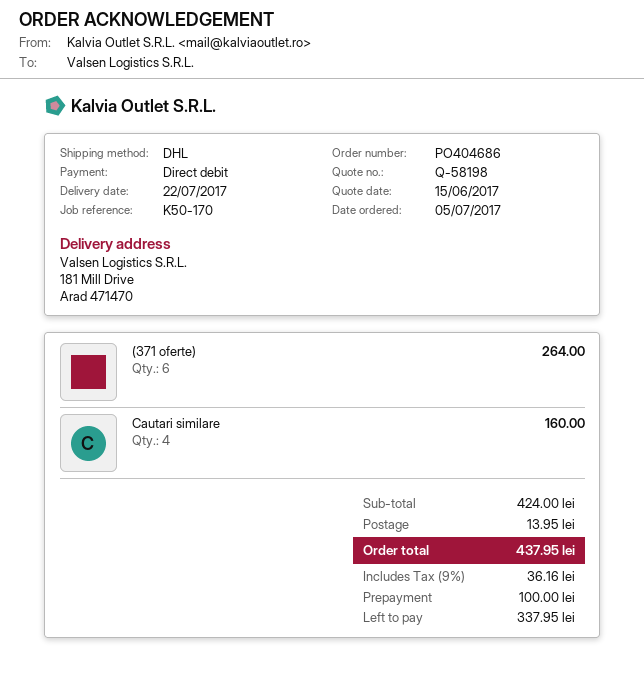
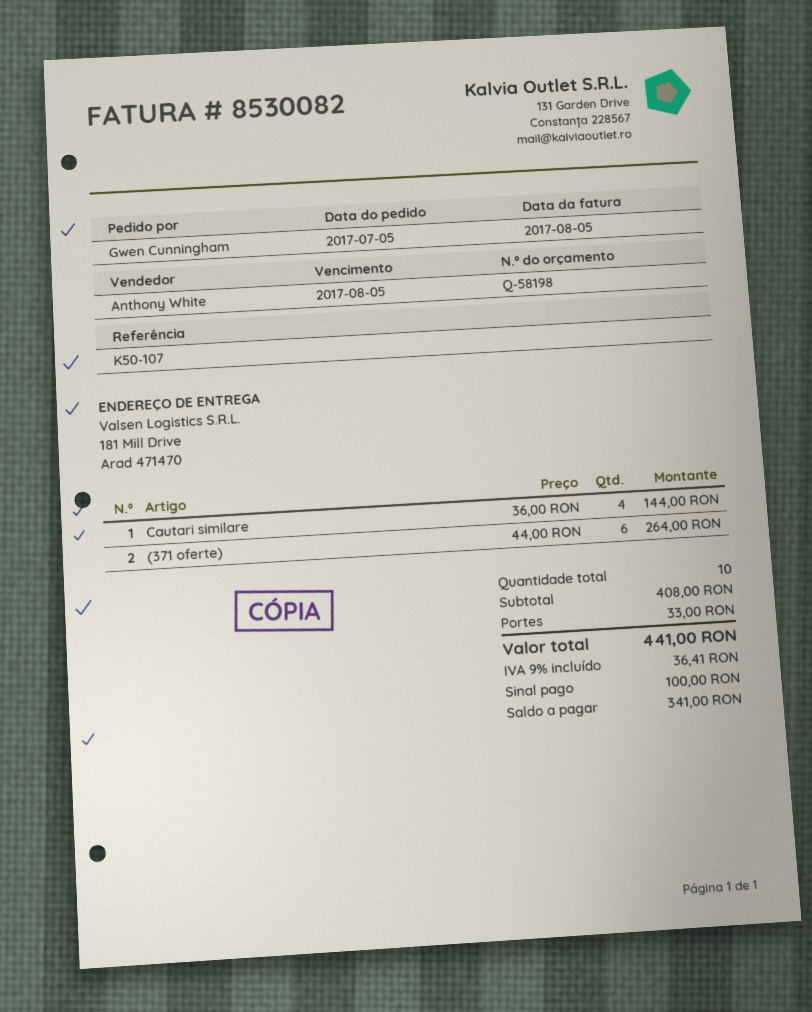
reference: K50-170 -> K50-107
Cautari similare: 4 for 160.00 -> 4 for 144.00
subtotal: 424.00 -> 408.00
shipping: 13.95 -> 33.00
tax: 9% = 36.16 -> 9% = 36.41
total: 437.95 -> 441.00
balance: 337.95 -> 341.00

